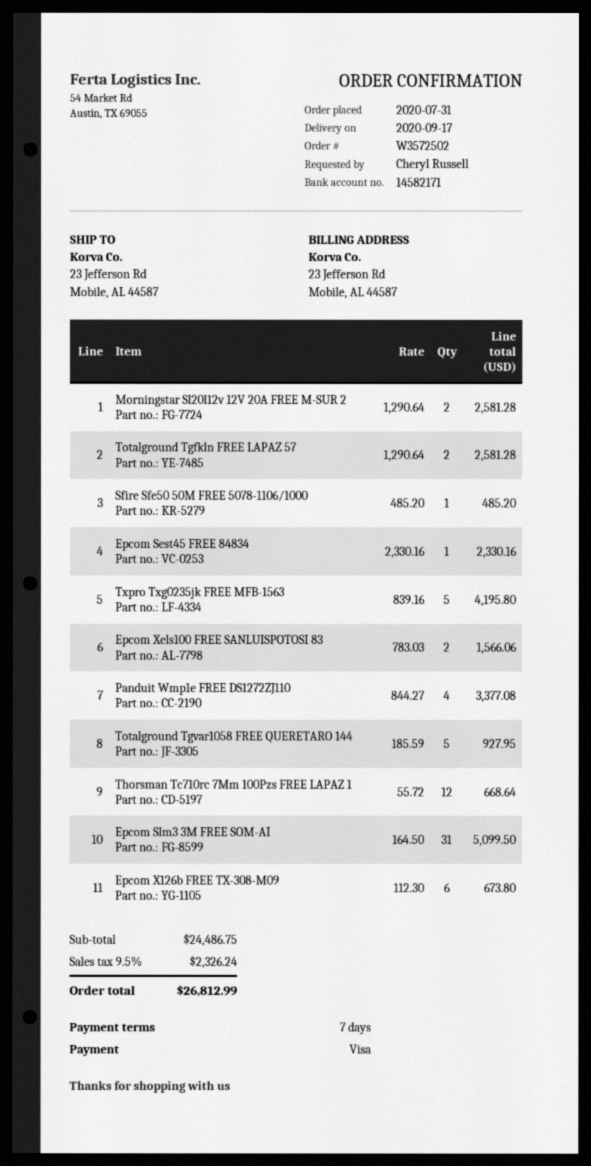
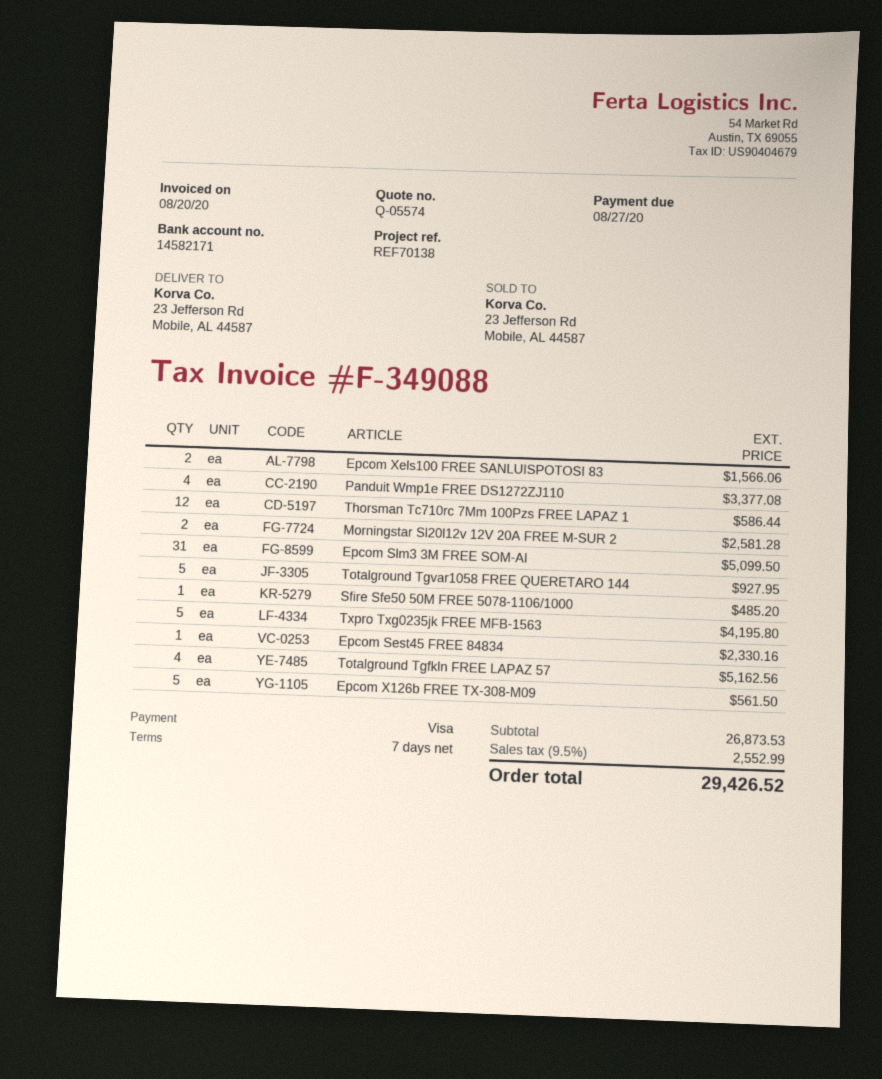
Totalground Tgfkln FREE LAPAZ 57: 2 for 2581.28 -> 4 for 5162.56
Thorsman Tc710rc 7Mm 100Pzs FREE LAPAZ 1: 12 for 668.64 -> 12 for 586.44
Epcom X126b FREE TX-308-M09: 6 for 673.80 -> 5 for 561.50
subtotal: 24486.75 -> 26873.53
tax: 9.5% = 2326.24 -> 9.5% = 2552.99
total: 26812.99 -> 29426.52

